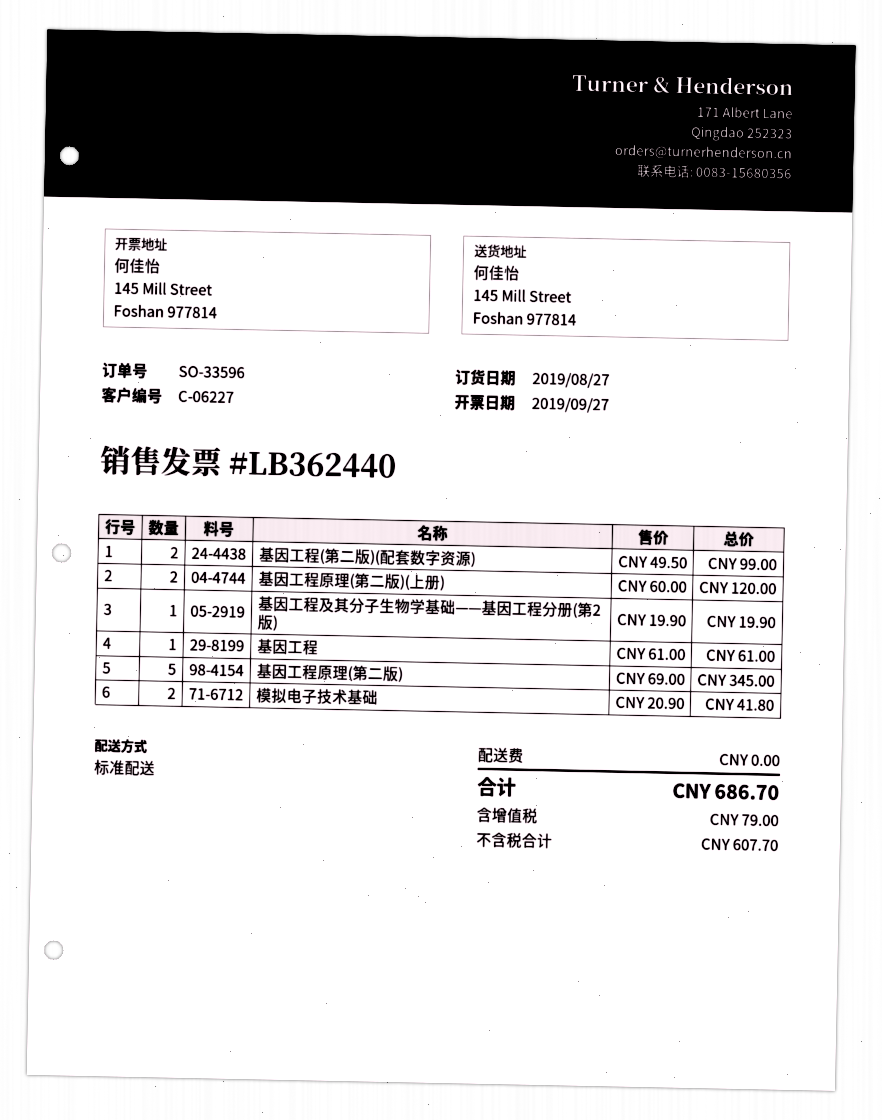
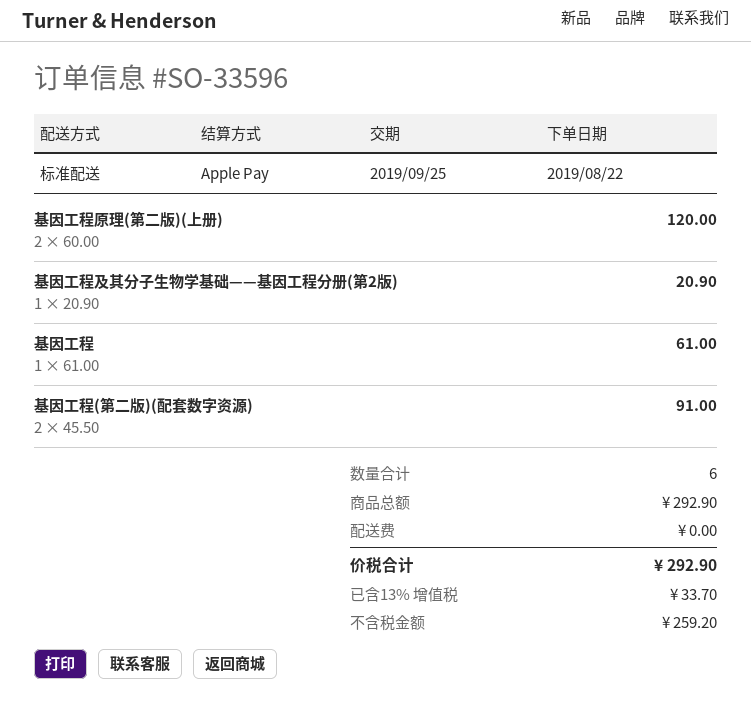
order date: 2019-08-27 -> 2019-08-22
基因工程(第二版)(配套数字资源): 2 x 49.50 = 99.00 -> 2 x 45.50 = 91.00
基因工程及其分子生物学基础——基因工程分册(第2版): 1 x 19.90 = 19.90 -> 1 x 20.90 = 20.90
基因工程原理(第二版): 5 x 69.00 = 345.00 -> none
模拟电子技术基础: 2 x 20.90 = 41.80 -> none
net: 607.70 -> 259.20
tax: 79.00 -> 33.70
total: 686.70 -> 292.90

